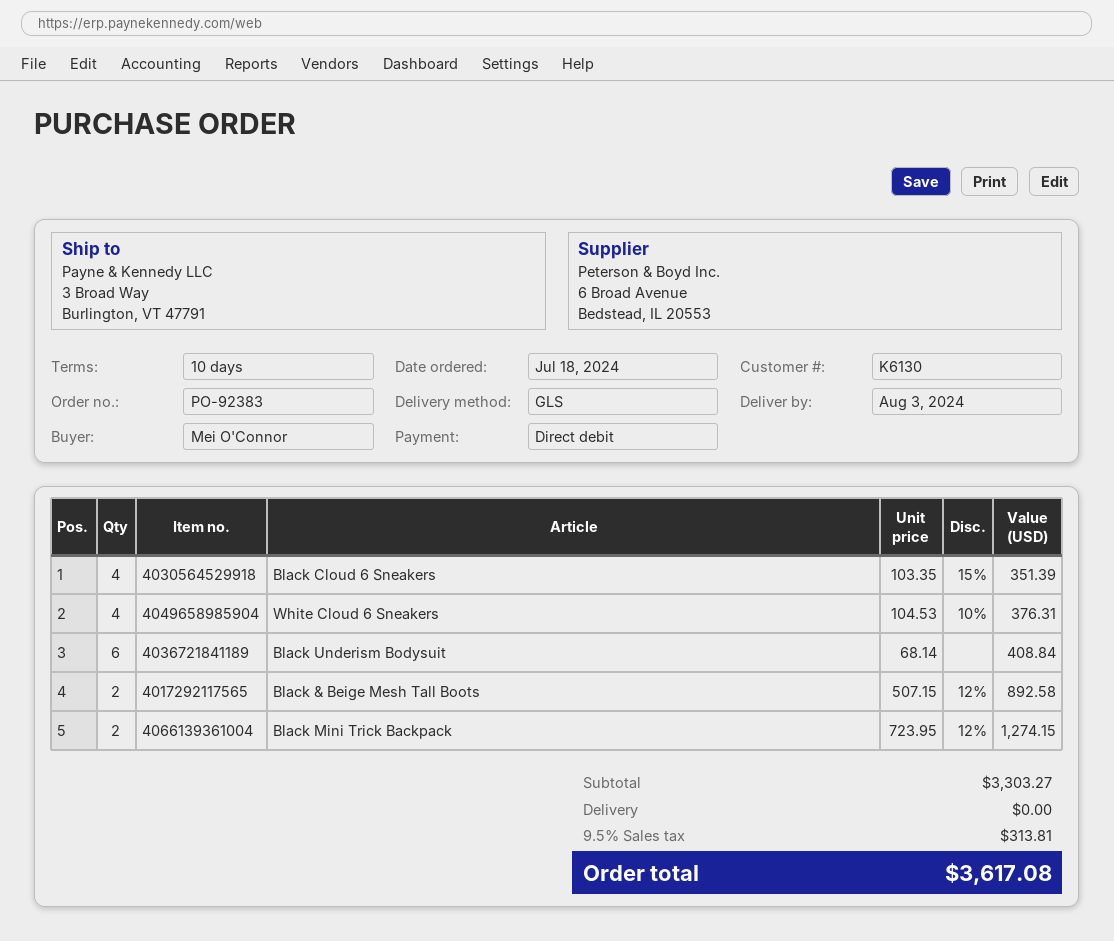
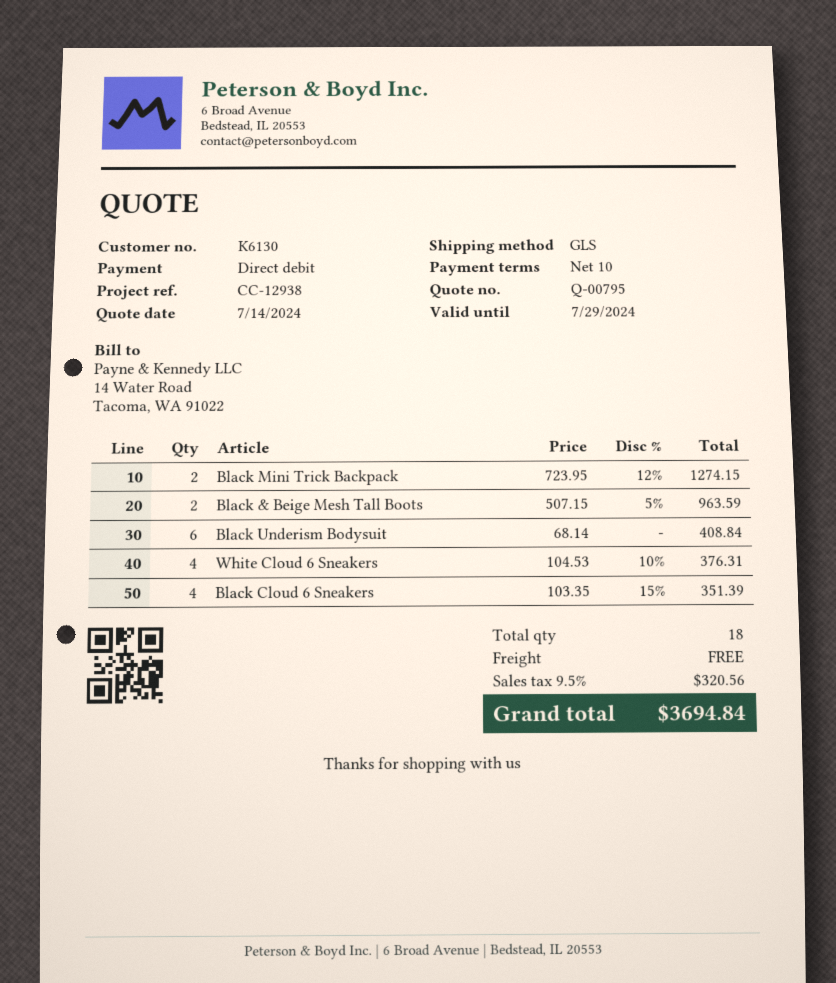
Black & Beige Mesh Tall Boots: 2 x 507.15 - 12% = 892.58 -> 2 x 507.15 - 5% = 963.59
tax: 9.5% = 313.81 -> 9.5% = 320.56
total: 3617.08 -> 3694.84

